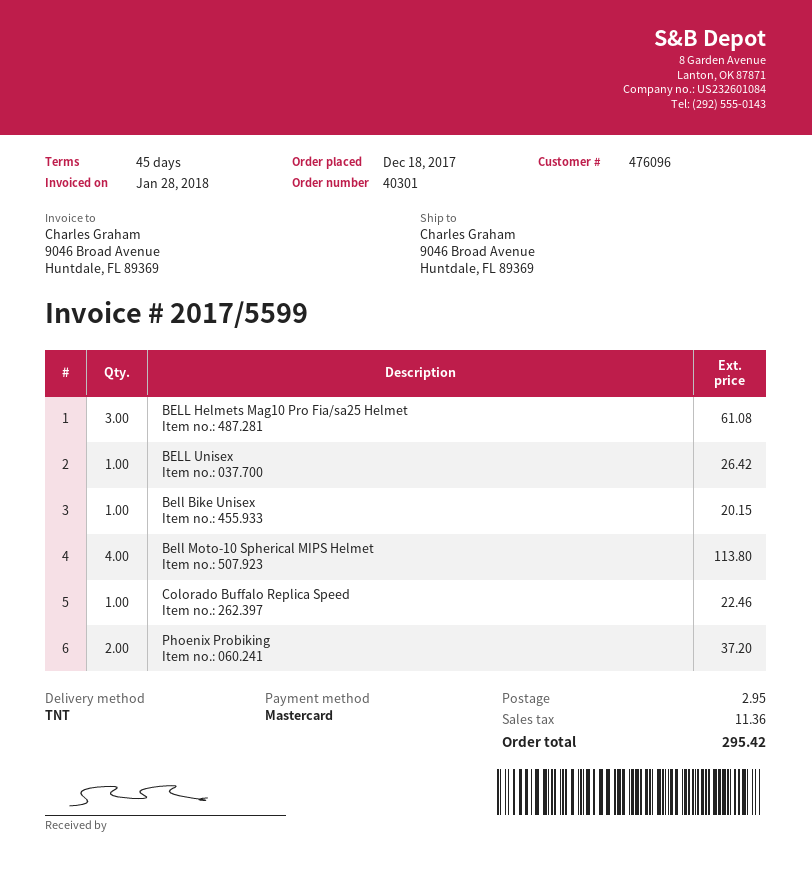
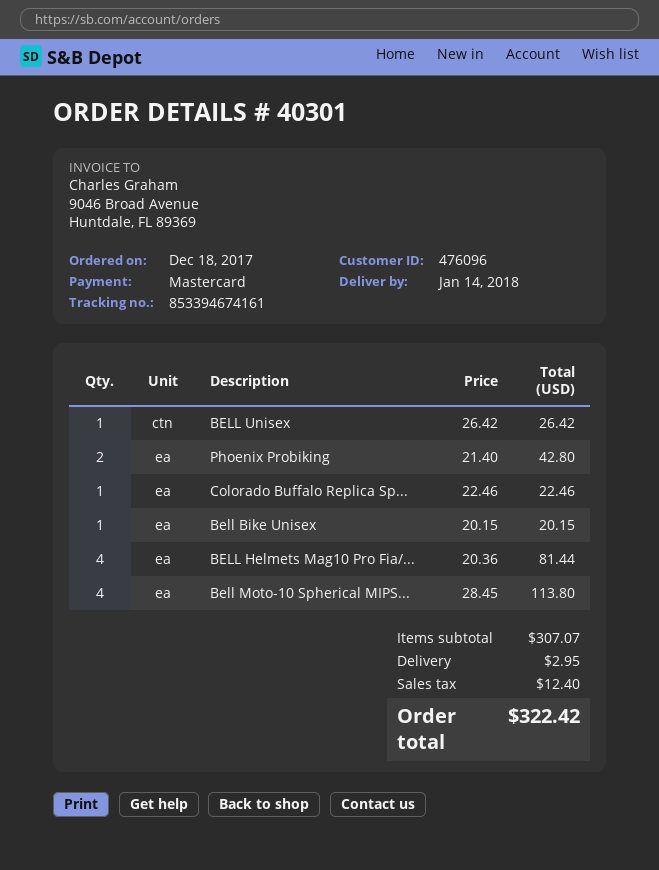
BELL Helmets Mag10 Pro Fia/sa25 Helmet: 3 for 61.08 -> 4 for 81.44
Phoenix Probiking: 2 for 37.20 -> 2 for 42.80
tax: 11.36 -> 12.40
total: 295.42 -> 322.42

